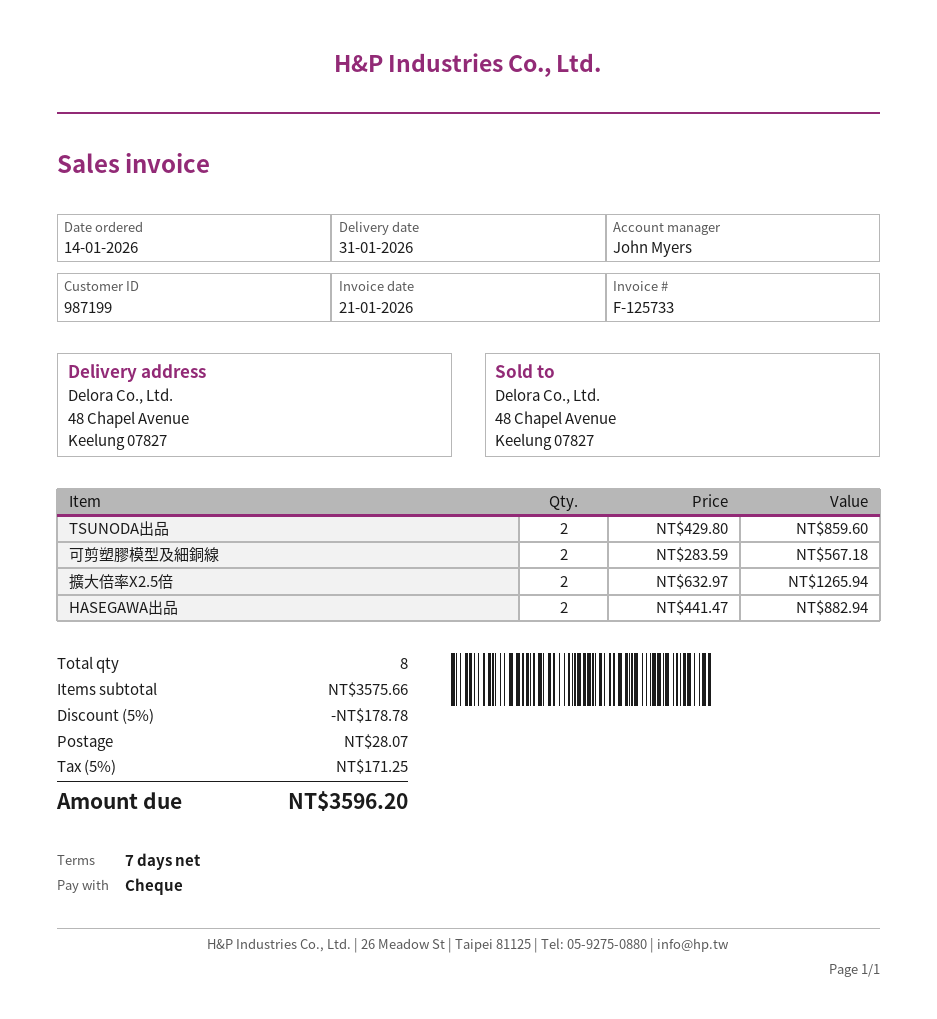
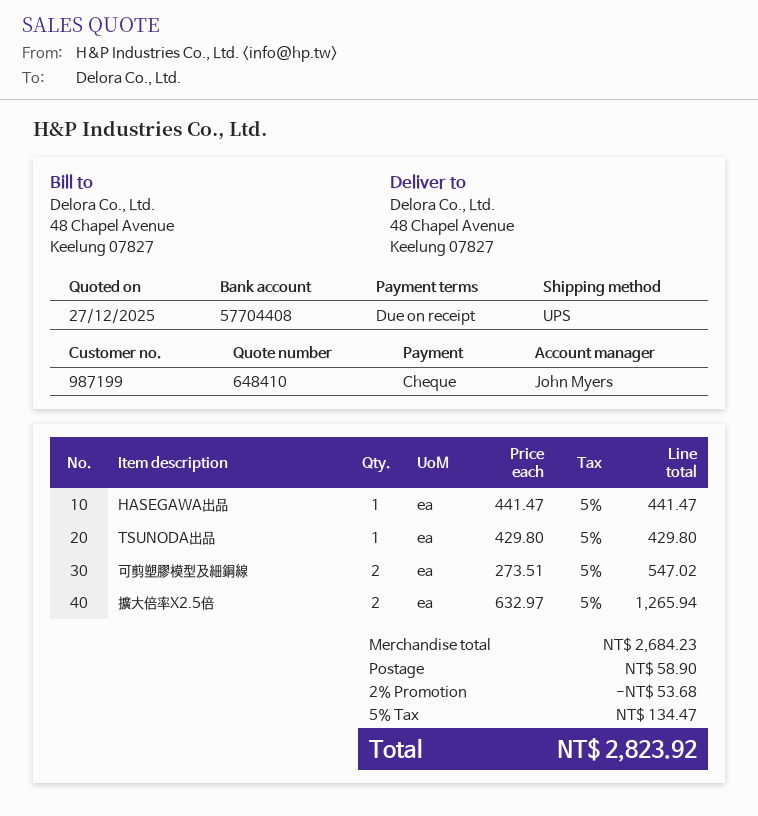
payment terms: 7 days -> on receipt
TSUNODA出品: 2 x 429.80 = 859.60 -> 1 x 429.80 = 429.80
可剪塑膠模型及細銅線: 2 x 283.59 = 567.18 -> 2 x 273.51 = 547.02
HASEGAWA出品: 2 x 441.47 = 882.94 -> 1 x 441.47 = 441.47
subtotal: 3575.66 -> 2684.23
discount: 5% = 178.78 -> 2% = 53.68
shipping: 28.07 -> 58.90
tax: 5% = 171.25 -> 5% = 134.47
total: 3596.20 -> 2823.92

